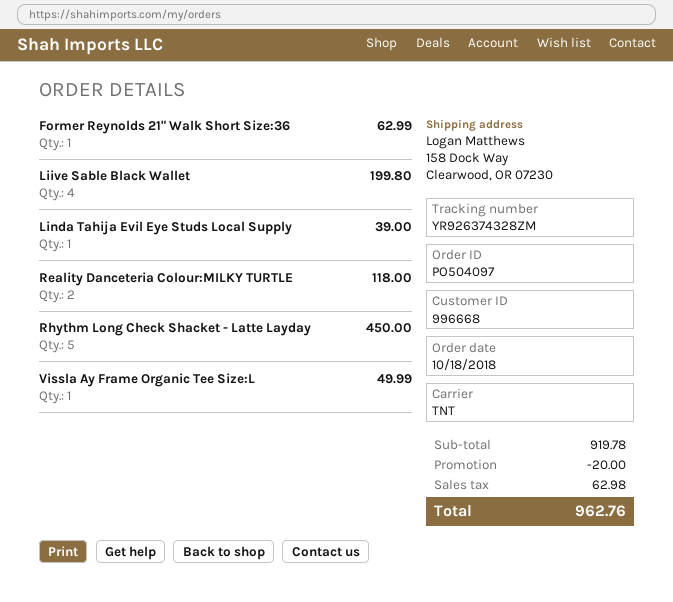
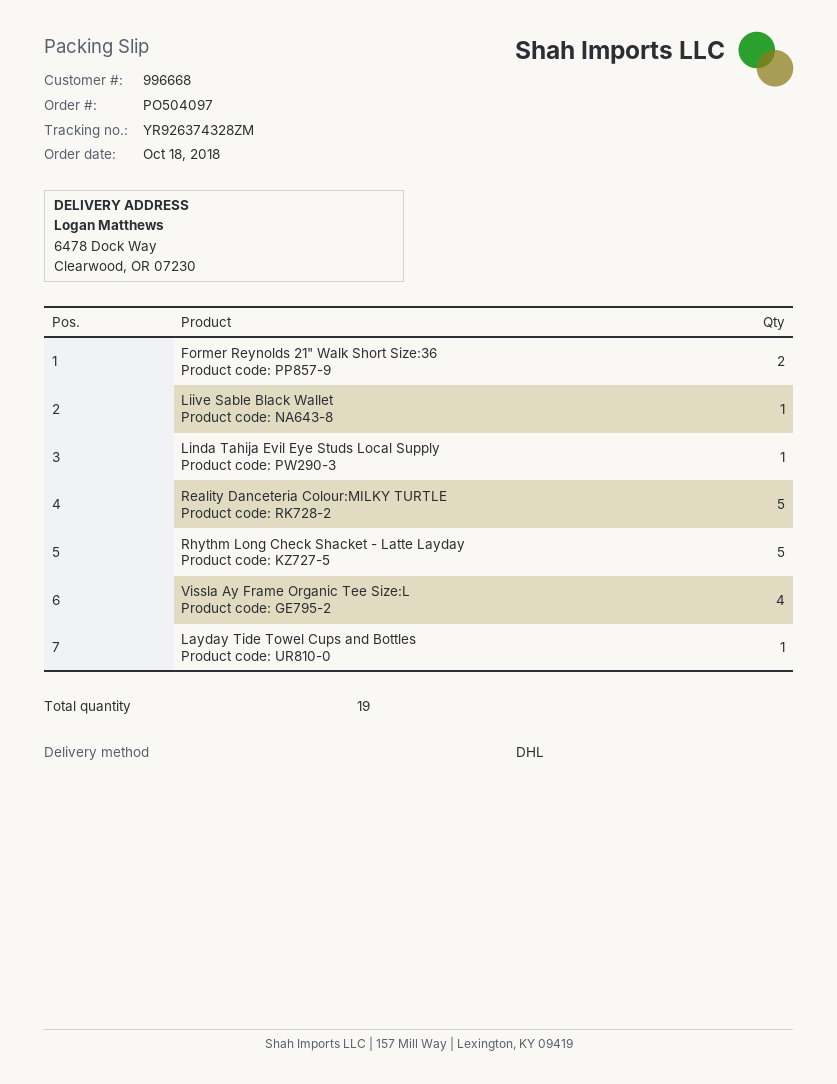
shipping method: TNT -> DHL
ship to: 158 Dock Way, Clearwood, OR 07230 -> 6478 Dock Way, Clearwood, OR 07230
Former Reynolds 21" Walk Short Size:36: 1 -> 2
Liive Sable Black Wallet: 4 -> 1
Reality Danceteria Colour:MILKY TURTLE: 2 -> 5
Vissla Ay Frame Organic Tee Size:L: 1 -> 4
Layday Tide Towel Cups and Bottles: none -> 1

